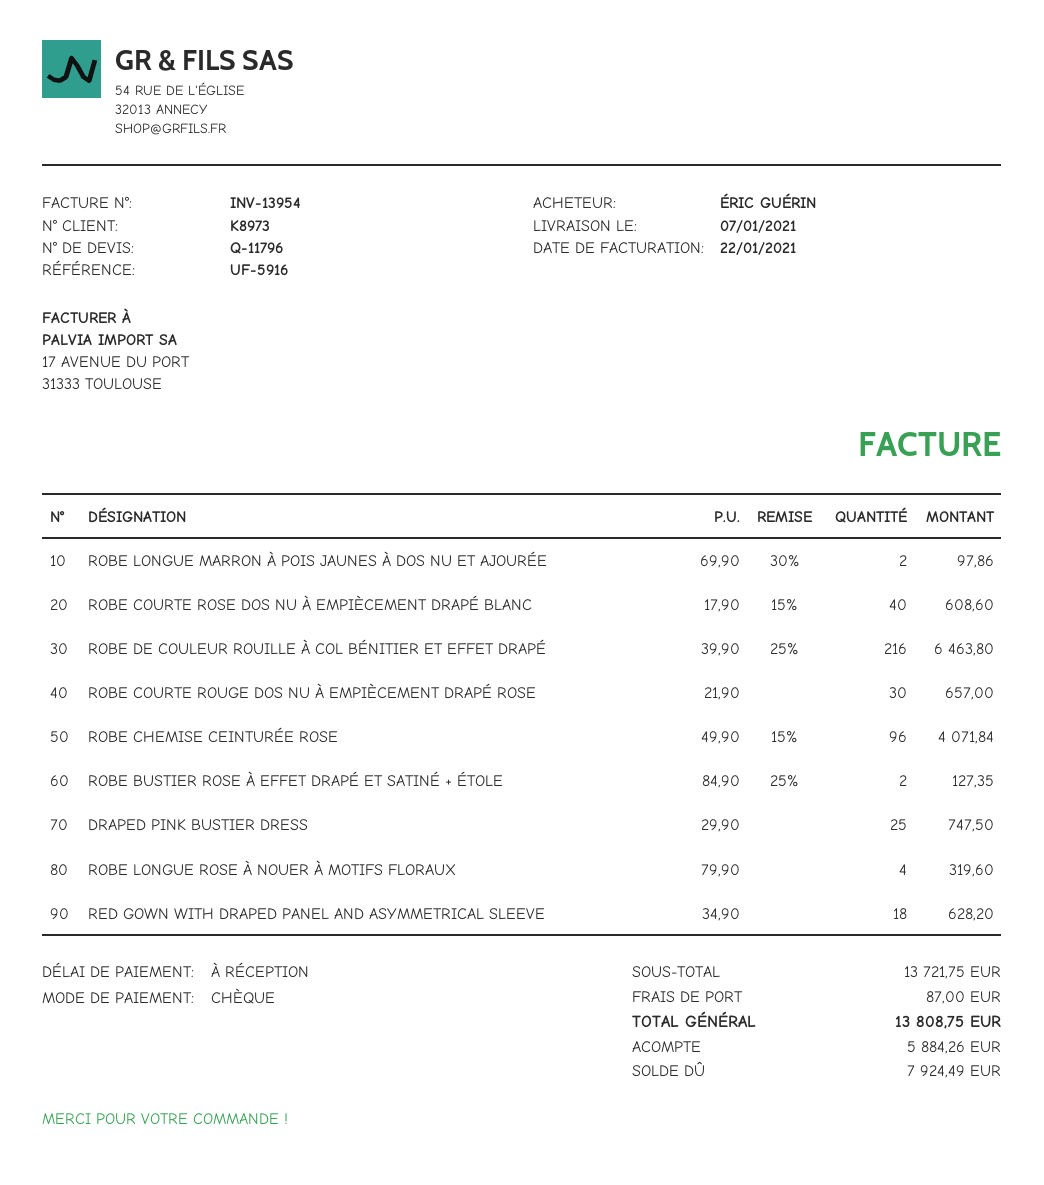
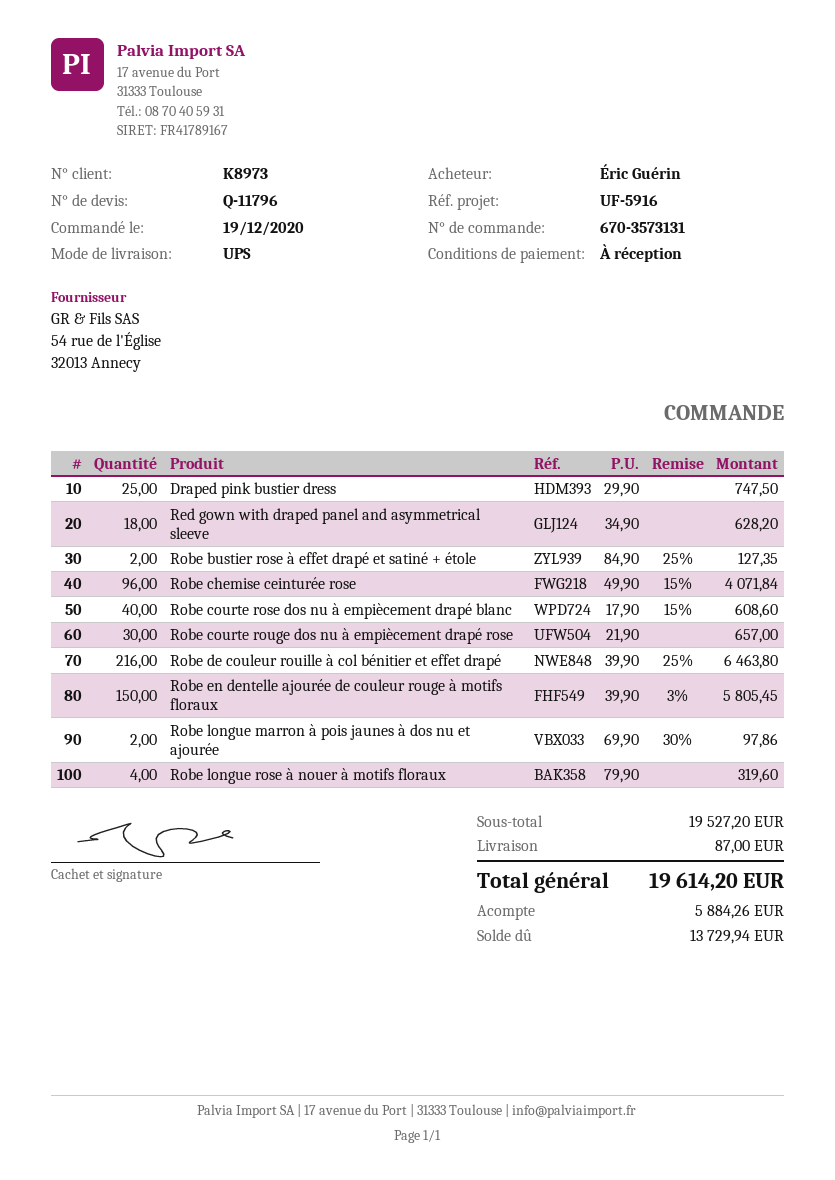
Robe en dentelle ajourée de couleur rouge à motifs floraux: none -> 150 x 39.90 - 3% = 5805.45
subtotal: 13721.75 -> 19527.20
total: 13808.75 -> 19614.20
balance: 7924.49 -> 13729.94

